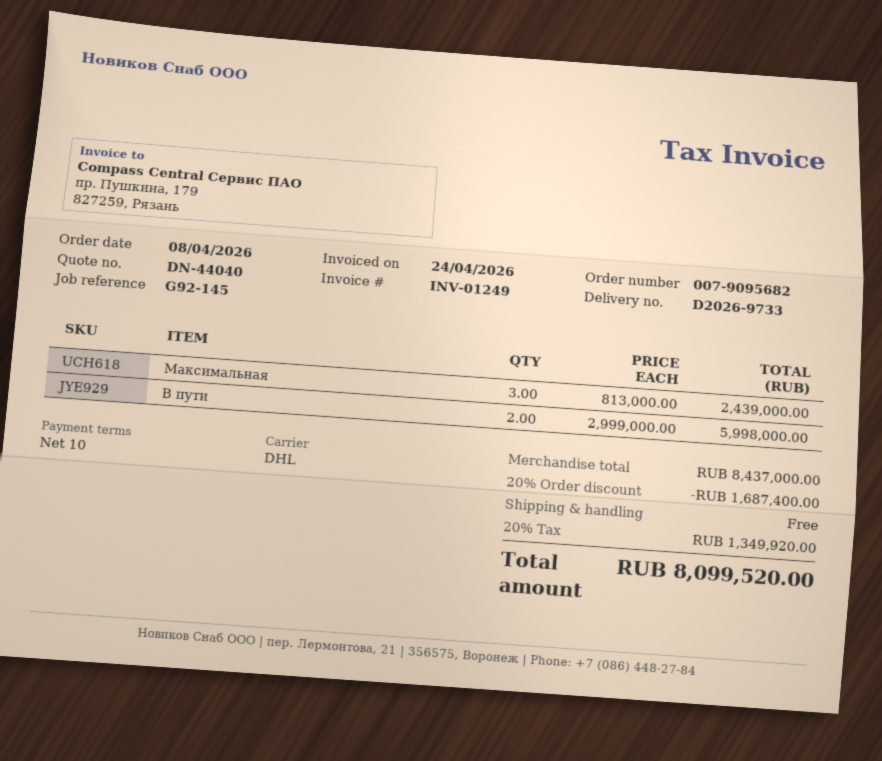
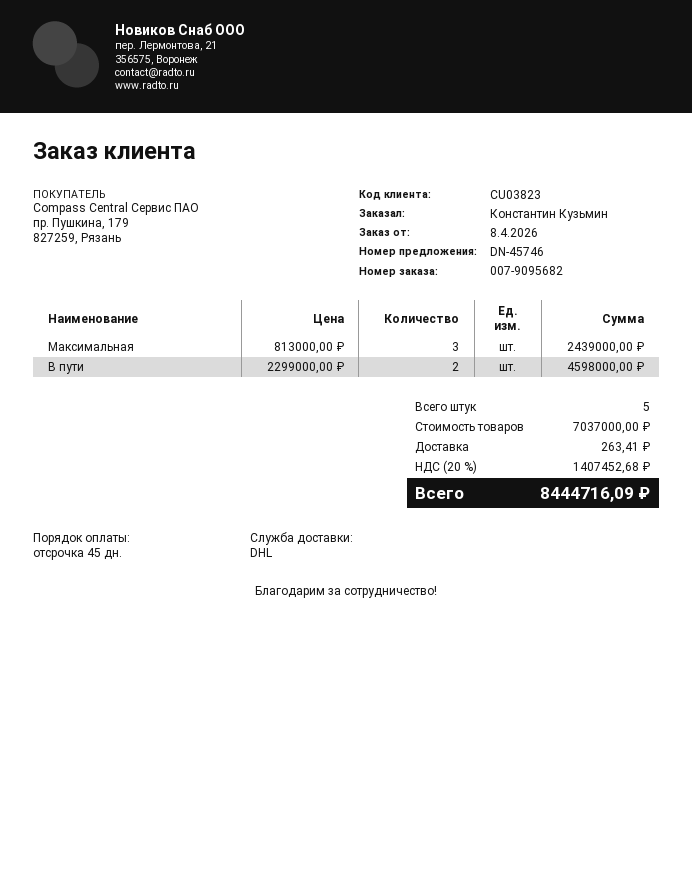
quote number: DN-44040 -> DN-45746
payment terms: 10 days -> 45 days
В пути: 2 x 2999000.00 = 5998000.00 -> 2 x 2299000.00 = 4598000.00
subtotal: 8437000.00 -> 7037000.00
discount: 20% = 1687400.00 -> none
shipping: 0.00 -> 263.41
tax: 20% = 1349920.00 -> 20% = 1407452.68
total: 8099520.00 -> 8444716.09

